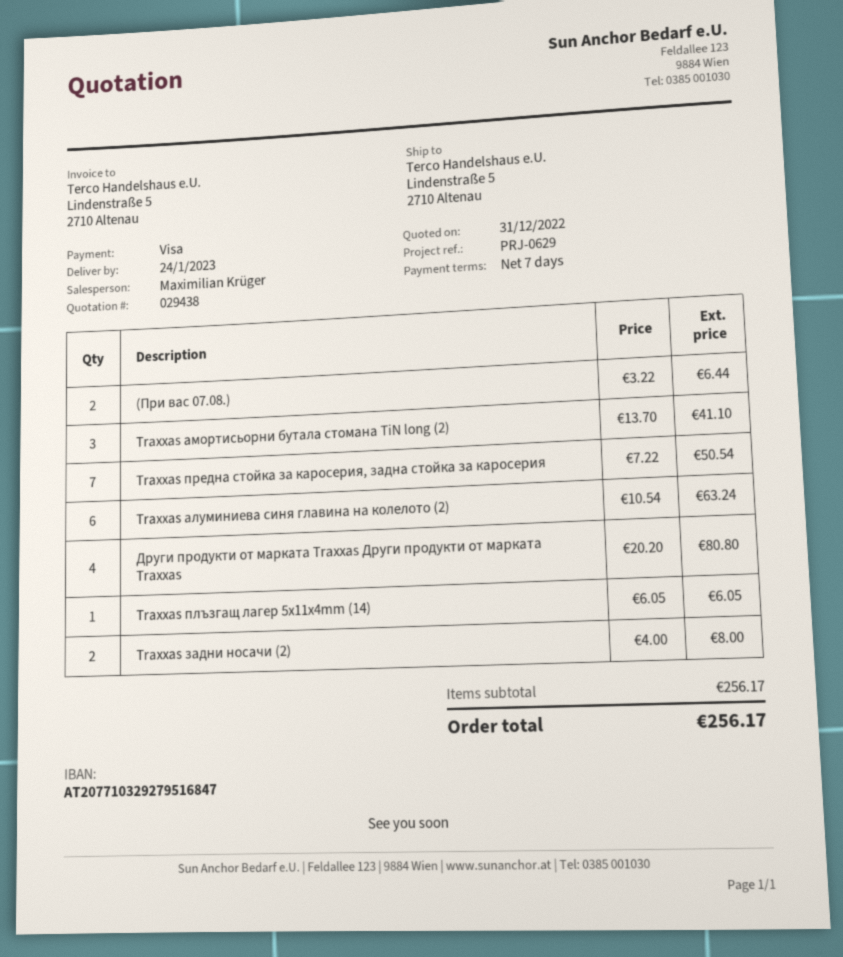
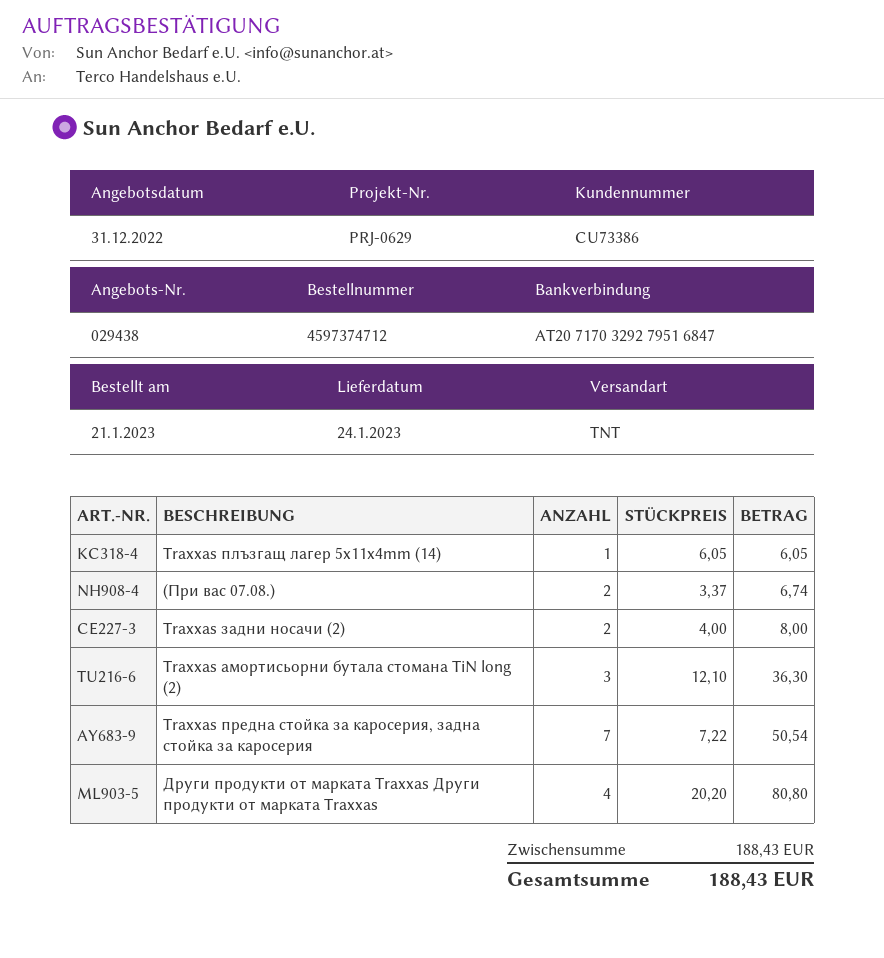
bank account: AT207710329279516847 -> AT207170329279516847
(При вас 07.08.): 2 x 3.22 = 6.44 -> 2 x 3.37 = 6.74
Traxxas амортисьорни бутала стомана TiN long (2): 3 x 13.70 = 41.10 -> 3 x 12.10 = 36.30
Traxxas алуминиева синя главина на колелото (2): 6 x 10.54 = 63.24 -> none
subtotal: 256.17 -> 188.43
total: 256.17 -> 188.43

